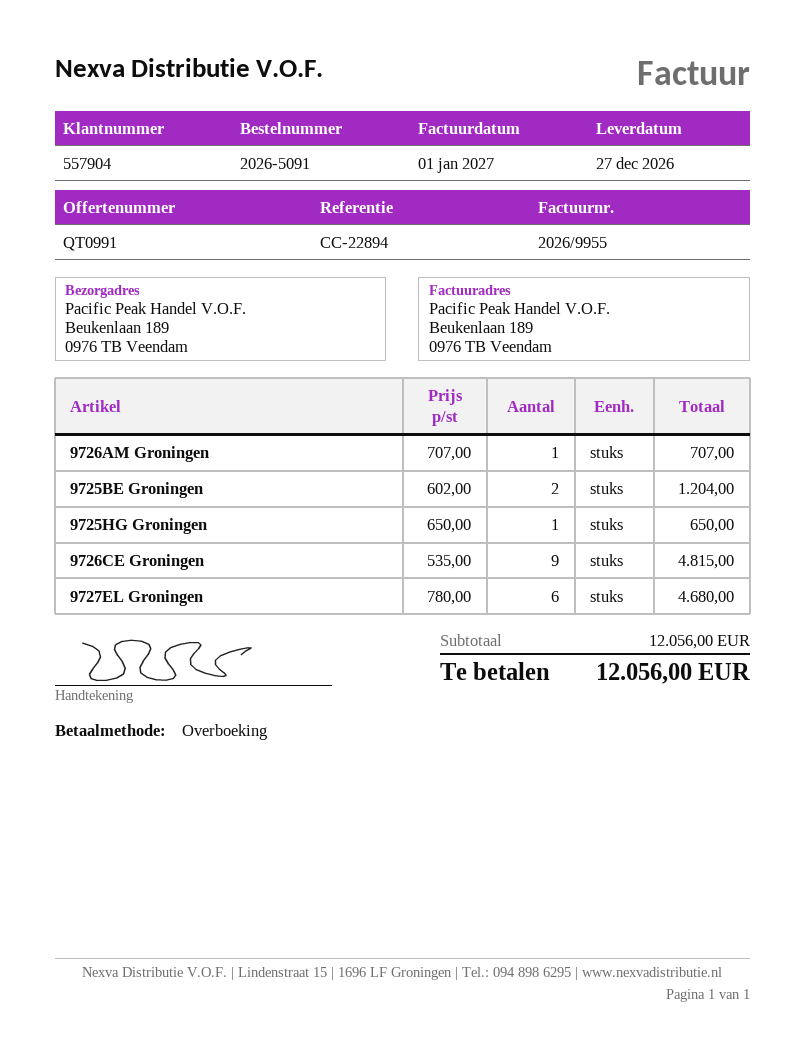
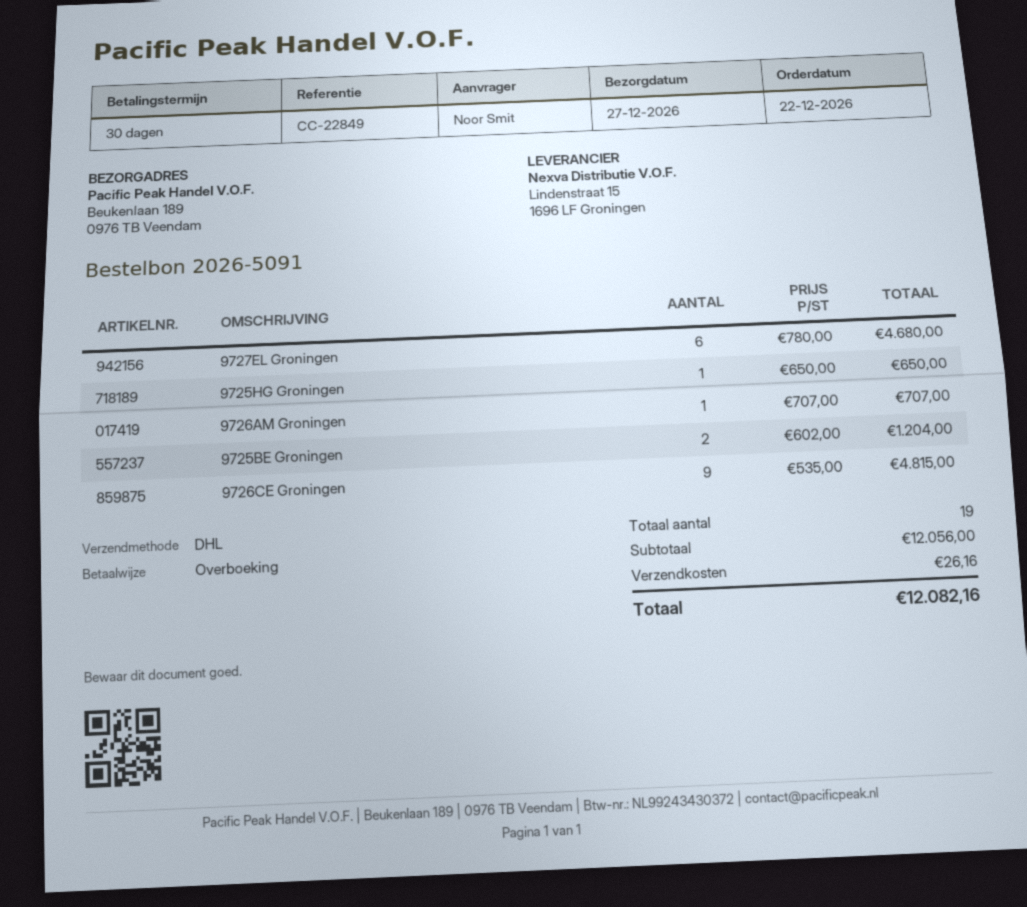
reference: CC-22894 -> CC-22849
shipping: none -> 26.16
total: 12056.00 -> 12082.16

